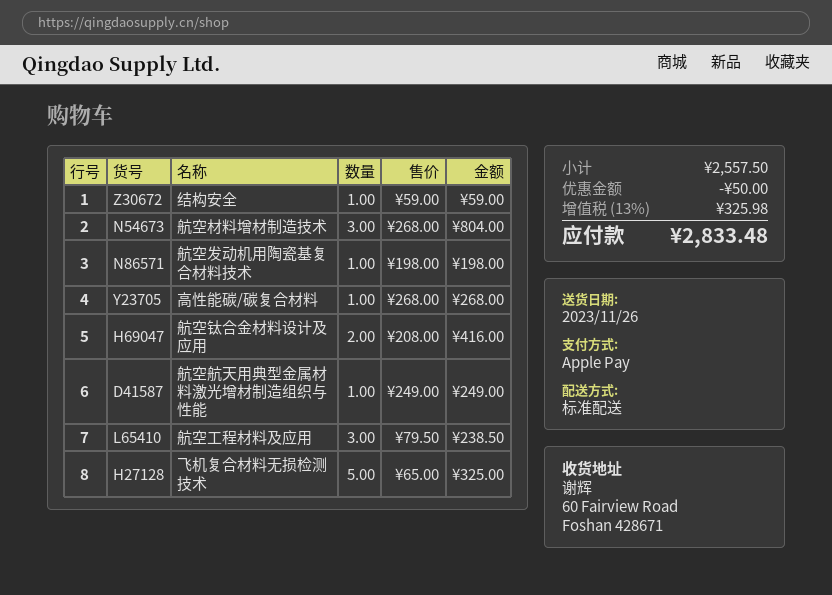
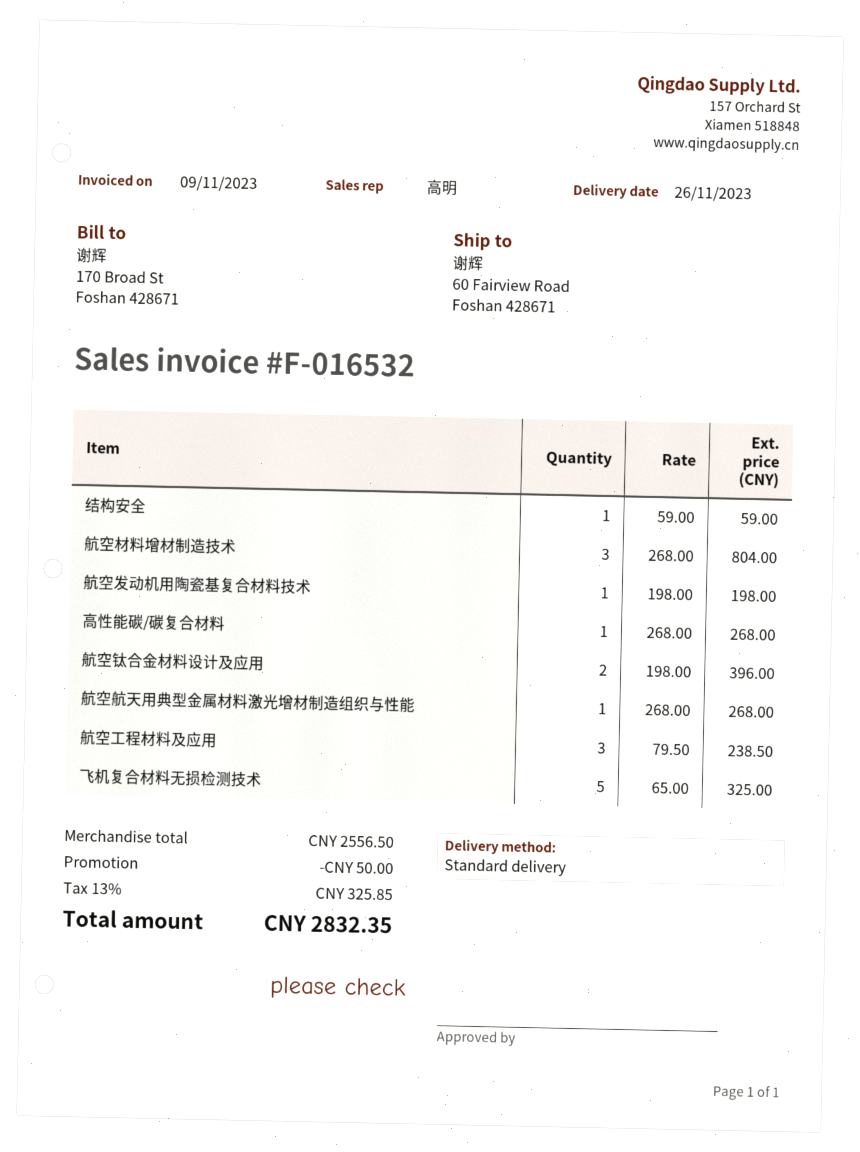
航空钛合金材料设计及应用: 2 x 208.00 = 416.00 -> 2 x 198.00 = 396.00
航空航天用典型金属材料激光增材制造组织与性能: 1 x 249.00 = 249.00 -> 1 x 268.00 = 268.00
subtotal: 2557.50 -> 2556.50
tax: 13% = 325.98 -> 13% = 325.85
total: 2833.48 -> 2832.35

